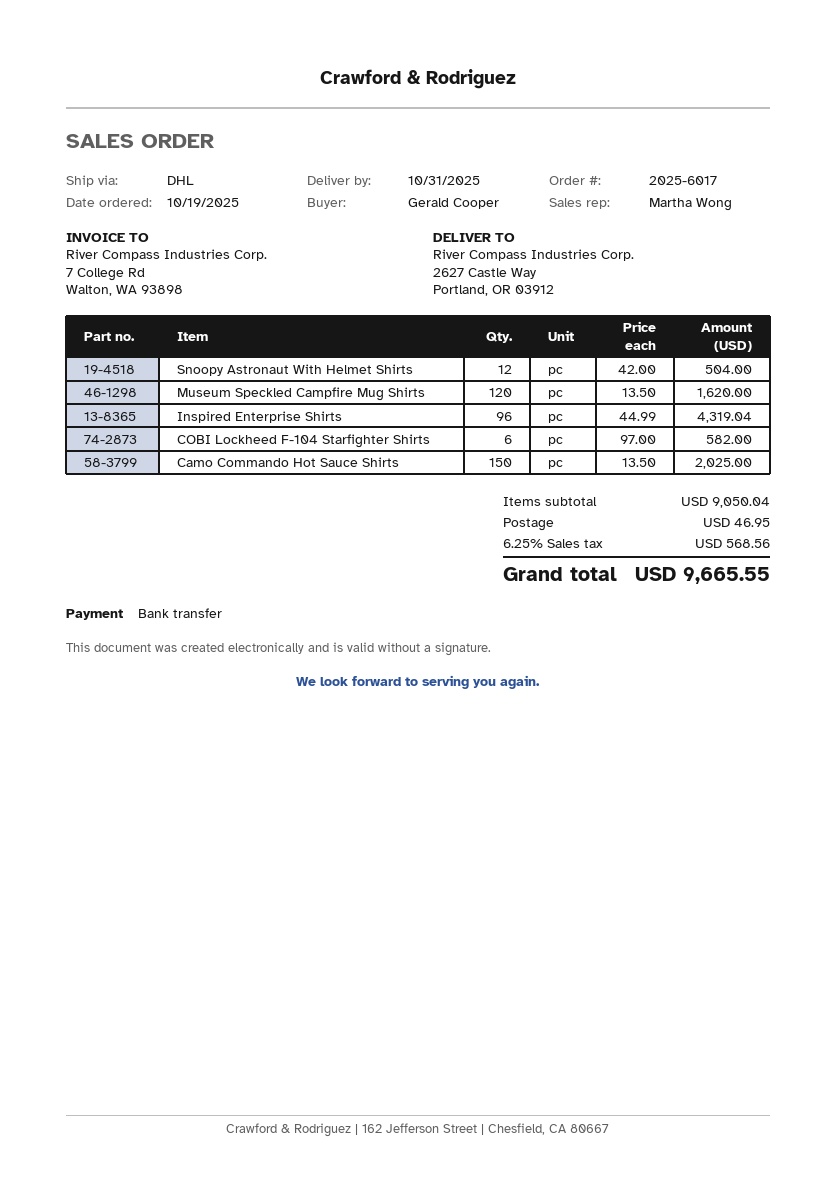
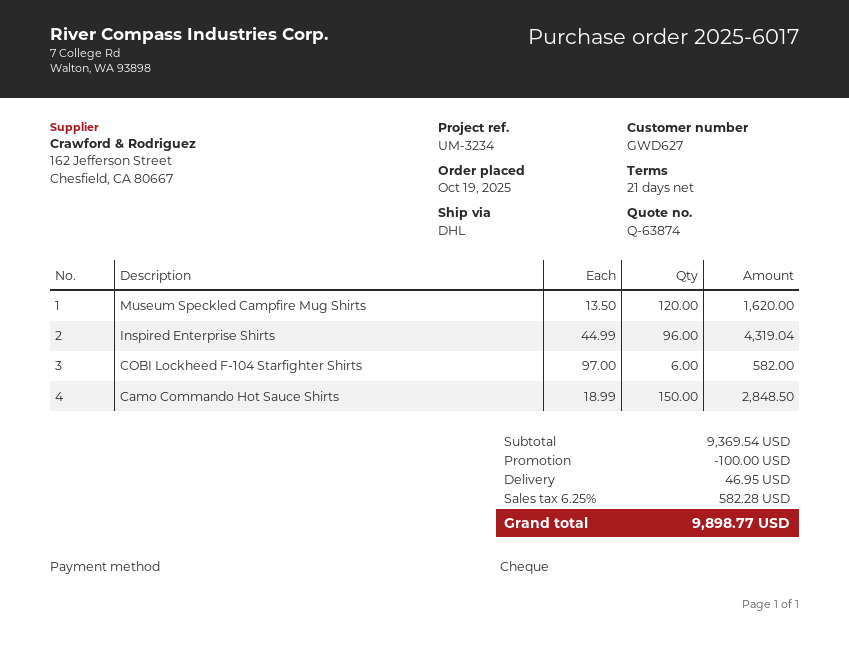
payment method: bank transfer -> cheque
Snoopy Astronaut With Helmet Shirts: 12 x 42.00 = 504.00 -> none
Camo Commando Hot Sauce Shirts: 150 x 13.50 = 2025.00 -> 150 x 18.99 = 2848.50
subtotal: 9050.04 -> 9369.54
discount: none -> 100.00
tax: 6.25% = 568.56 -> 6.25% = 582.28
total: 9665.55 -> 9898.77

